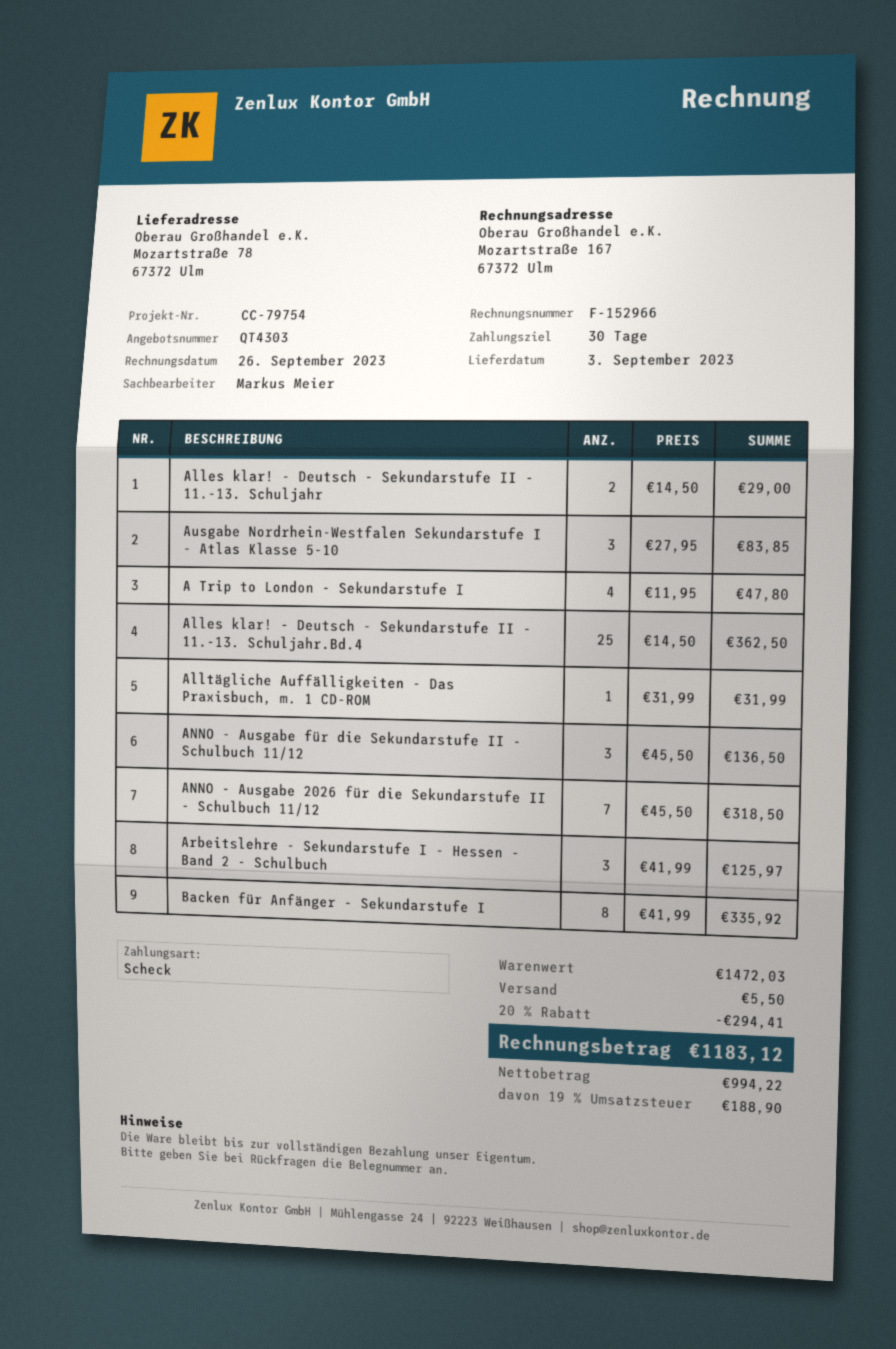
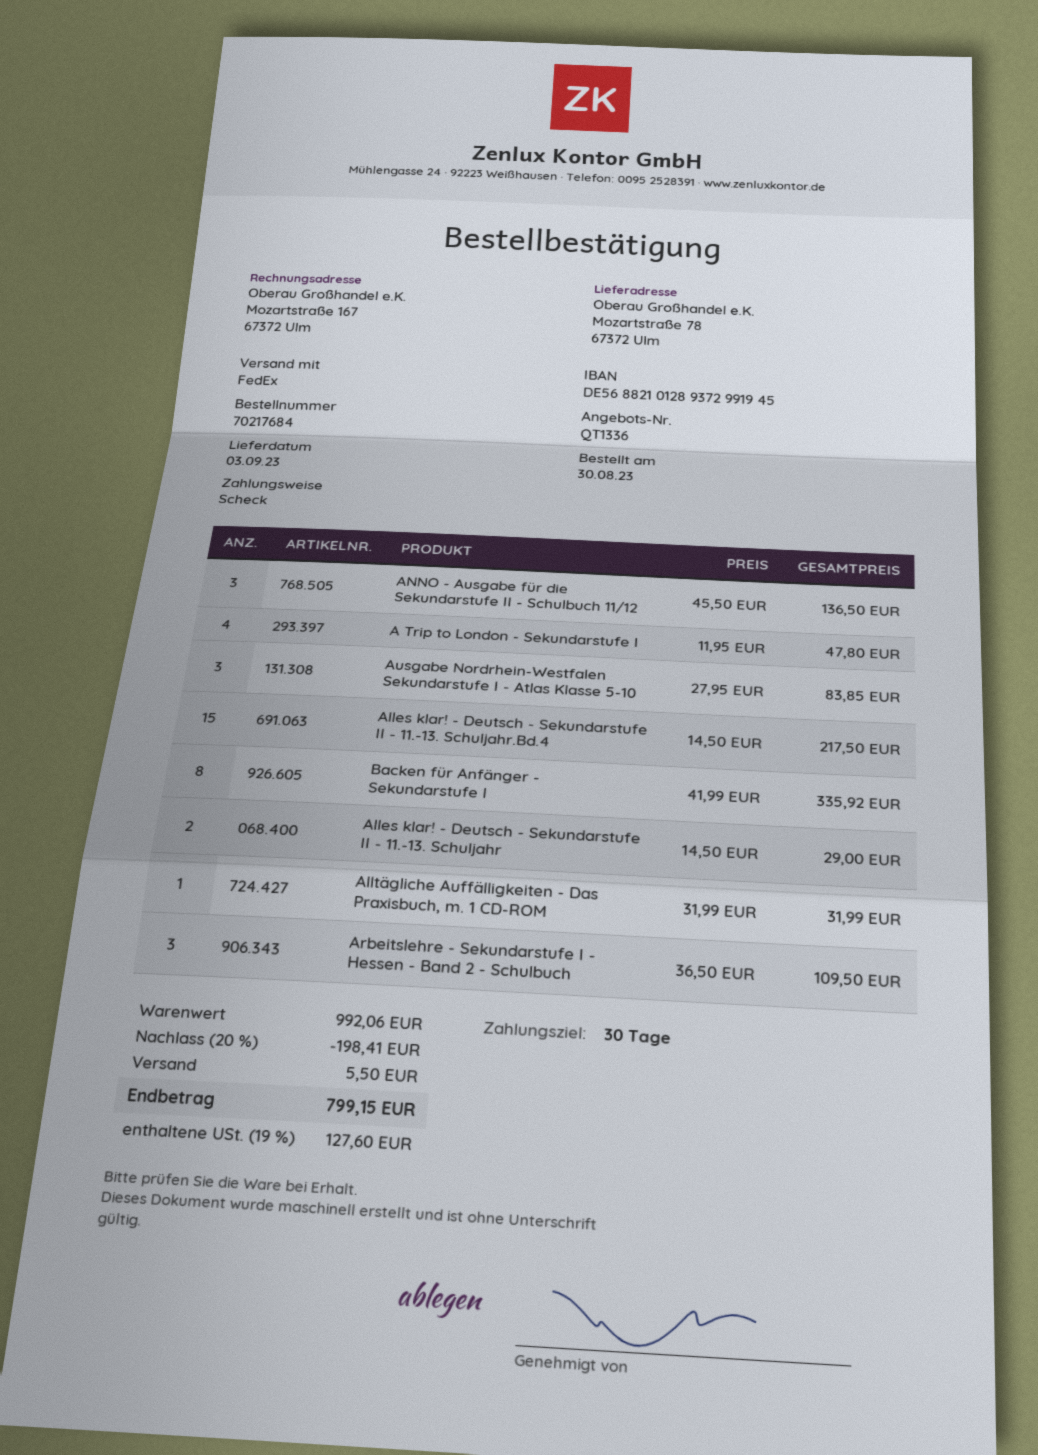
quote number: QT4303 -> QT1336
Alles klar! - Deutsch - Sekundarstufe II - 11.-13. Schuljahr.Bd.4: 25 x 14.50 = 362.50 -> 15 x 14.50 = 217.50
ANNO - Ausgabe 2026 für die Sekundarstufe II - Schulbuch 11/12: 7 x 45.50 = 318.50 -> none
Arbeitslehre - Sekundarstufe I - Hessen - Band 2 - Schulbuch: 3 x 41.99 = 125.97 -> 3 x 36.50 = 109.50
subtotal: 1472.03 -> 992.06
discount: 20% = 294.41 -> 20% = 198.41
tax: 19% = 188.90 -> 19% = 127.60
total: 1183.12 -> 799.15

